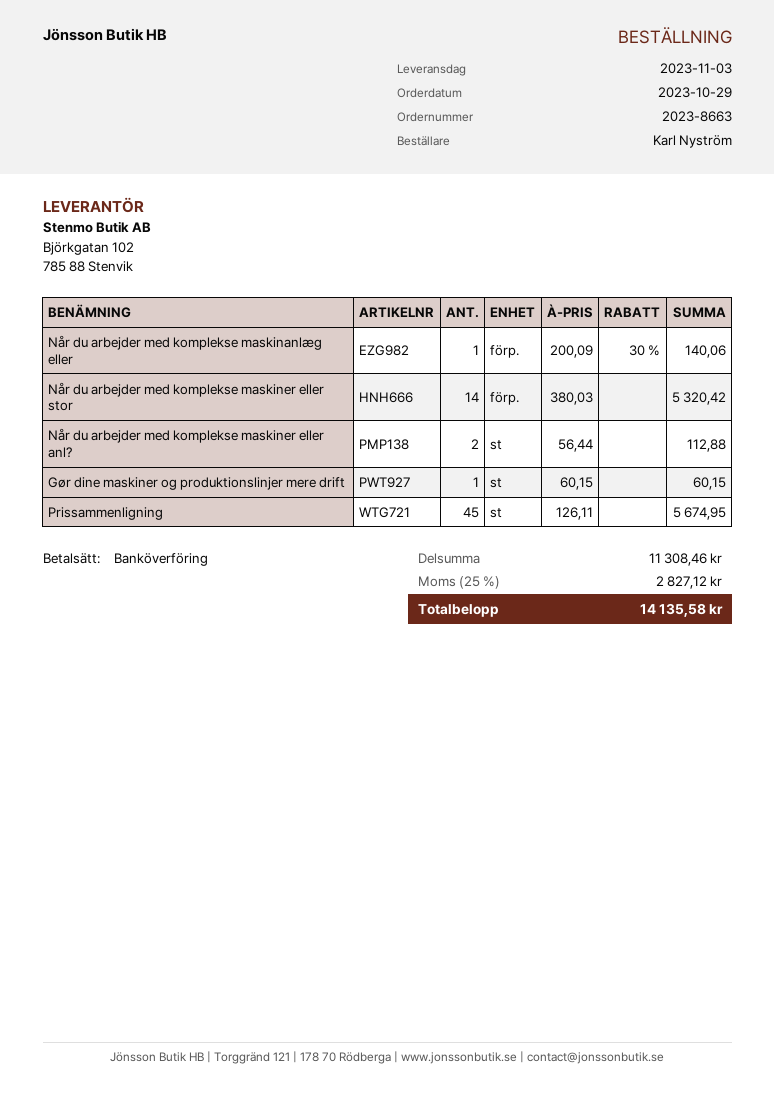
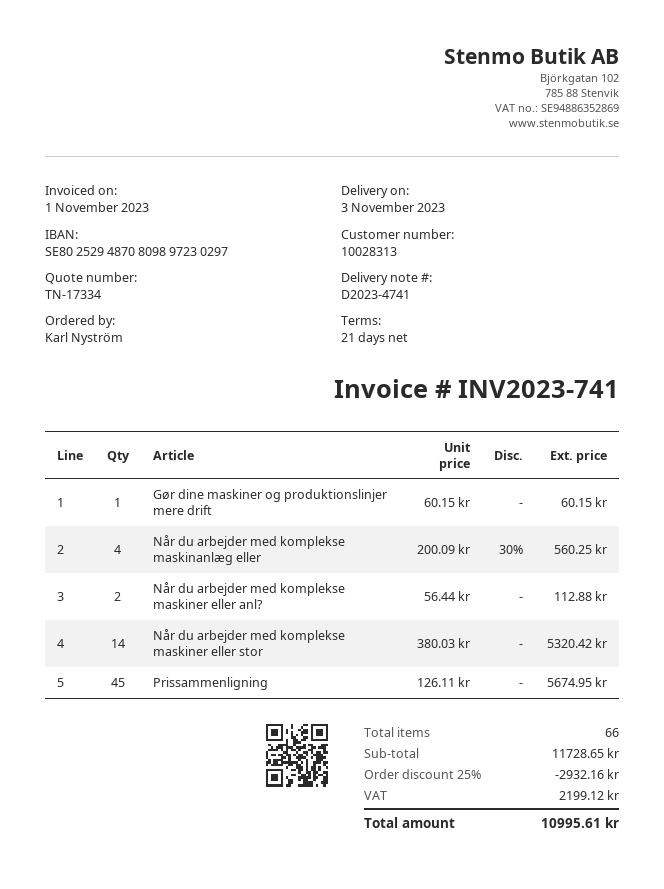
Når du arbejder med komplekse maskinanlæg eller: 1 x 200.09 - 30% = 140.06 -> 4 x 200.09 - 30% = 560.25
subtotal: 11308.46 -> 11728.65
discount: none -> 25% = 2932.16
tax: 2827.12 -> 2199.12
total: 14135.58 -> 10995.61

